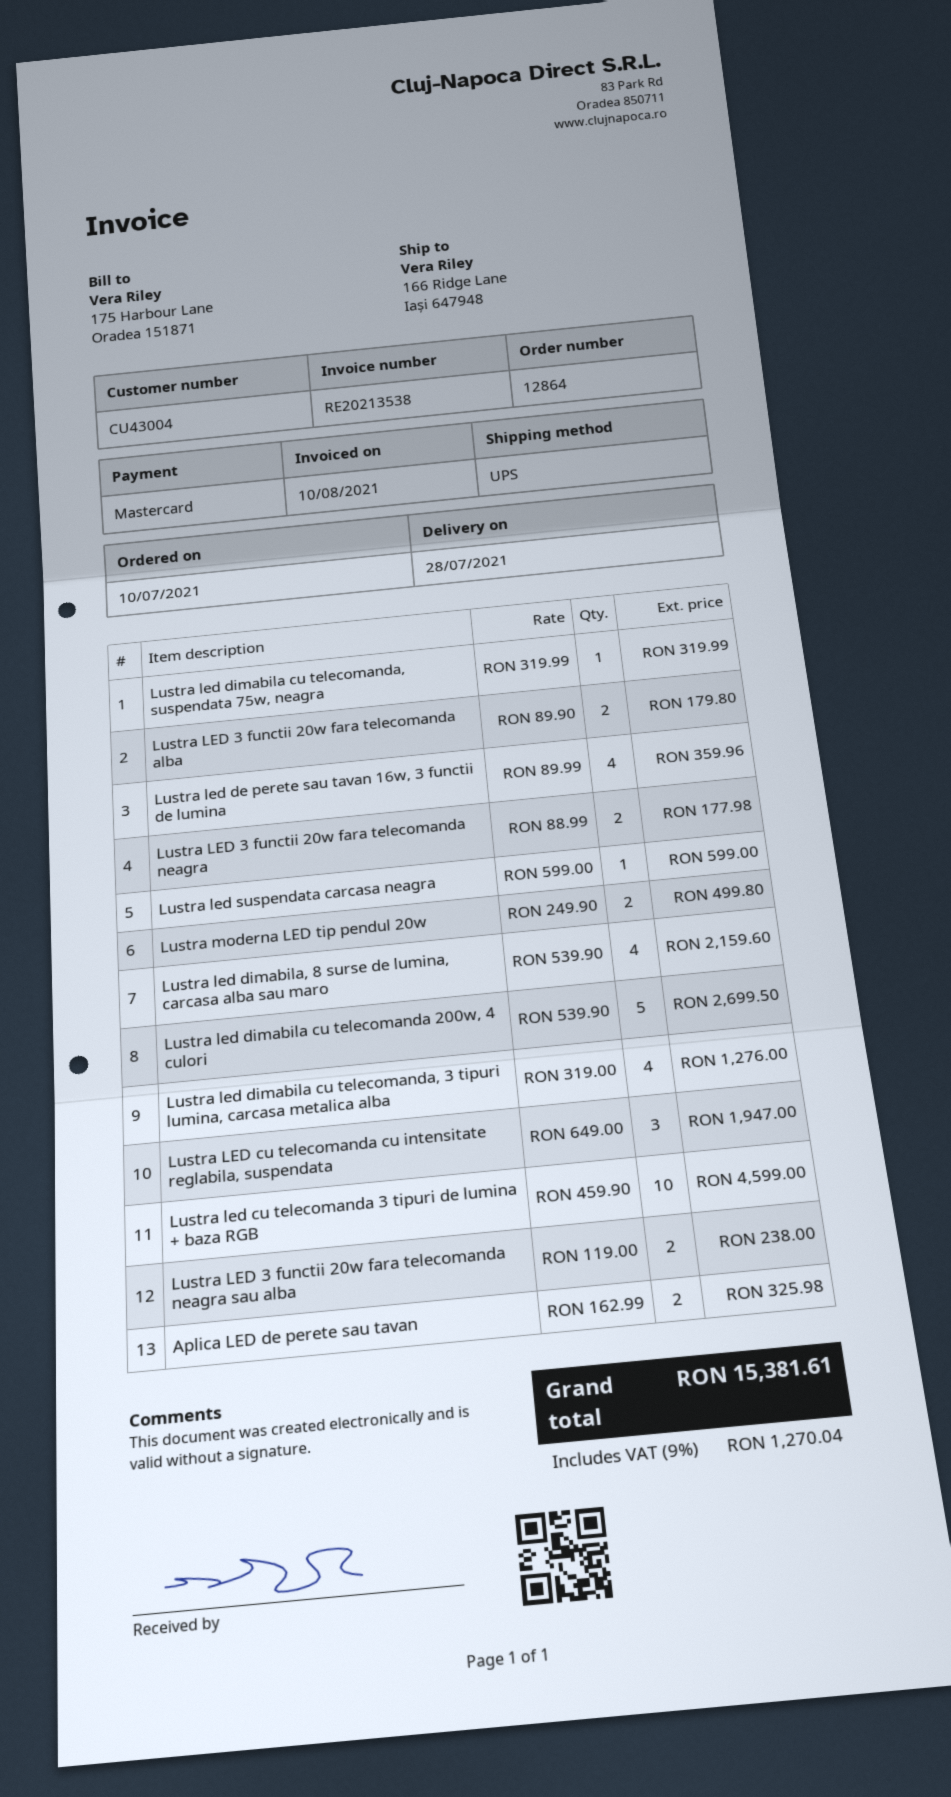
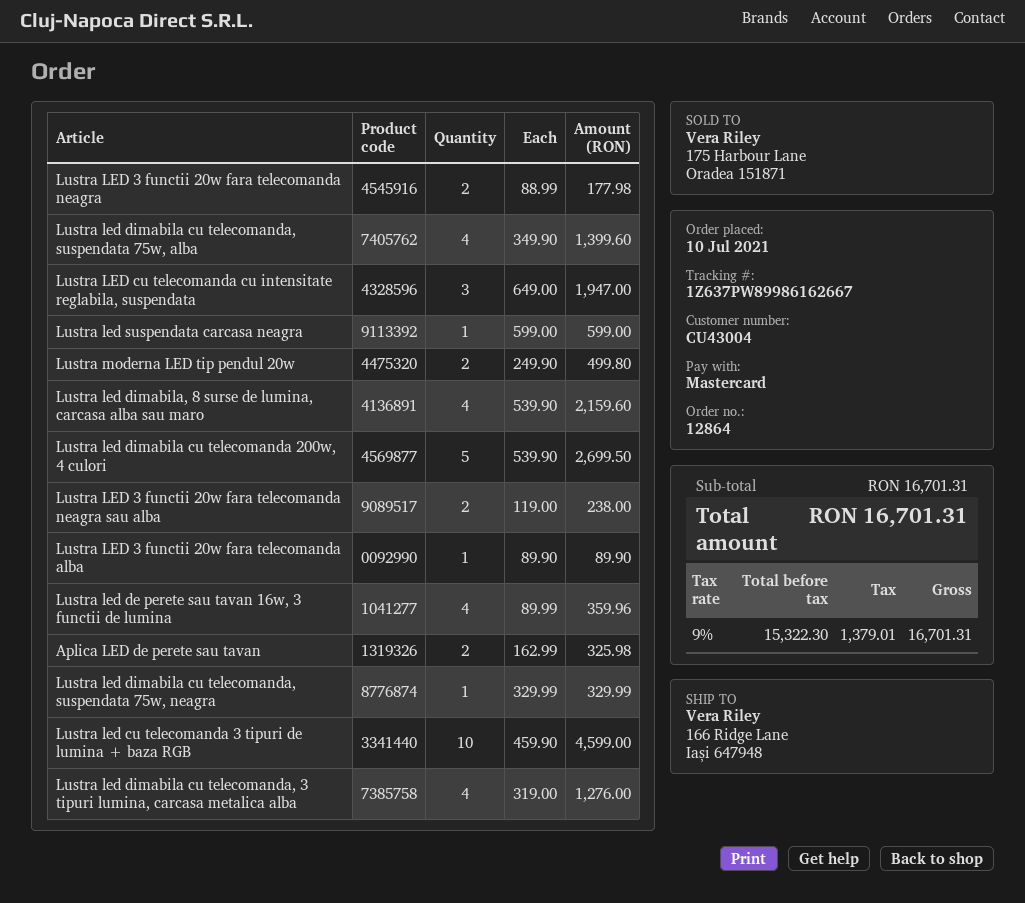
Lustra led dimabila cu telecomanda, suspendata 75w, neagra: 1 x 319.99 = 319.99 -> 1 x 329.99 = 329.99
Lustra LED 3 functii 20w fara telecomanda alba: 2 x 89.90 = 179.80 -> 1 x 89.90 = 89.90
Lustra led dimabila cu telecomanda, suspendata 75w, alba: none -> 4 x 349.90 = 1399.60
tax: 9% = 1270.04 -> 9% = 1379.01
total: 15381.61 -> 16701.31

